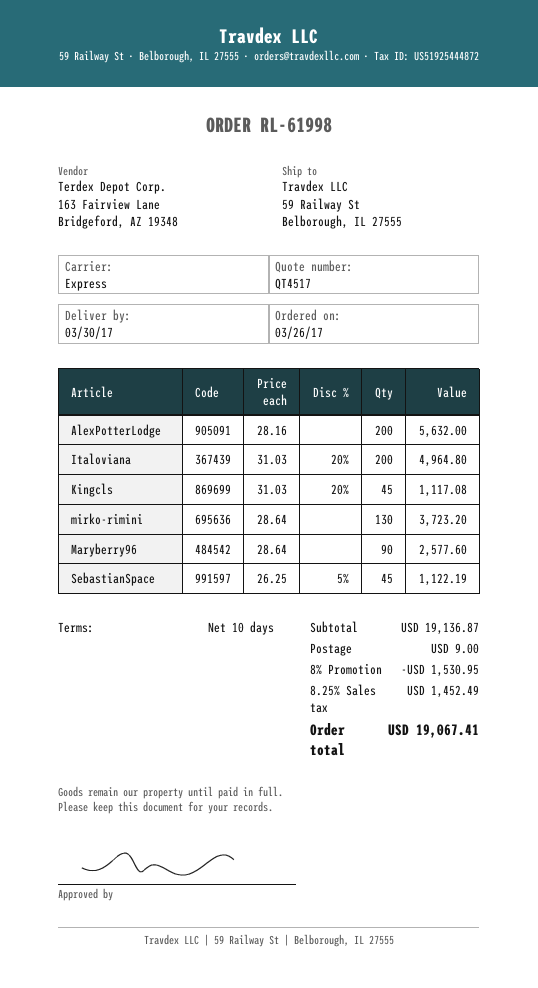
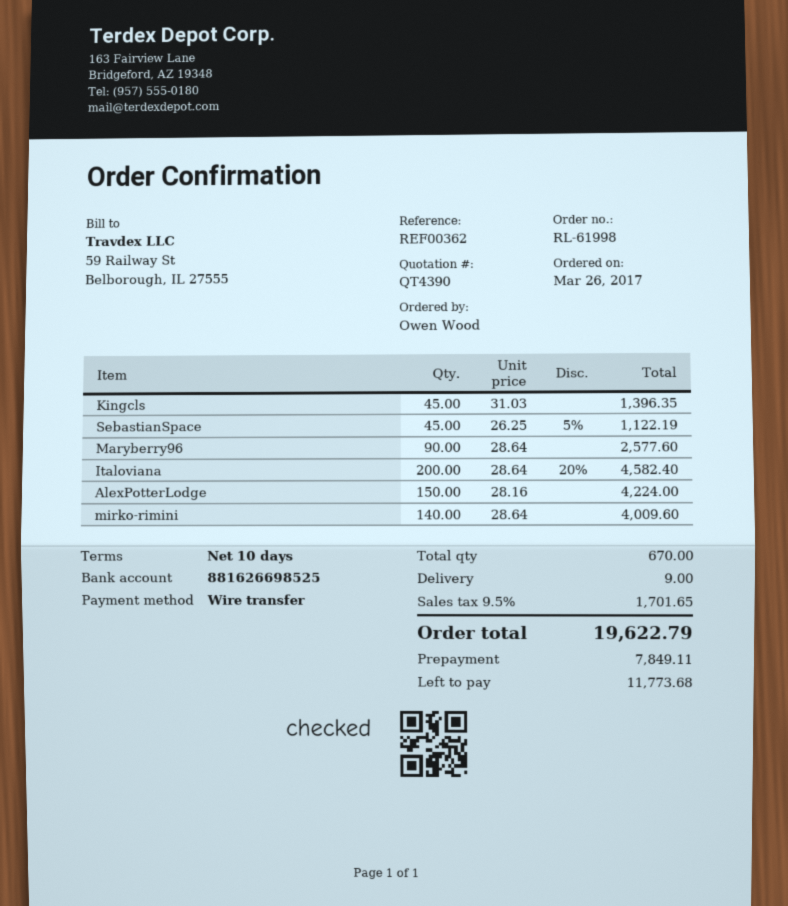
quote number: QT4517 -> QT4390
AlexPotterLodge: 200 x 28.16 = 5632.00 -> 150 x 28.16 = 4224.00
Italoviana: 200 x 31.03 - 20% = 4964.80 -> 200 x 28.64 - 20% = 4582.40
Kingcls: 45 x 31.03 - 20% = 1117.08 -> 45 x 31.03 = 1396.35
mirko-rimini: 130 x 28.64 = 3723.20 -> 140 x 28.64 = 4009.60
discount: 8% = 1530.95 -> none
tax: 8.25% = 1452.49 -> 9.5% = 1701.65
total: 19067.41 -> 19622.79

